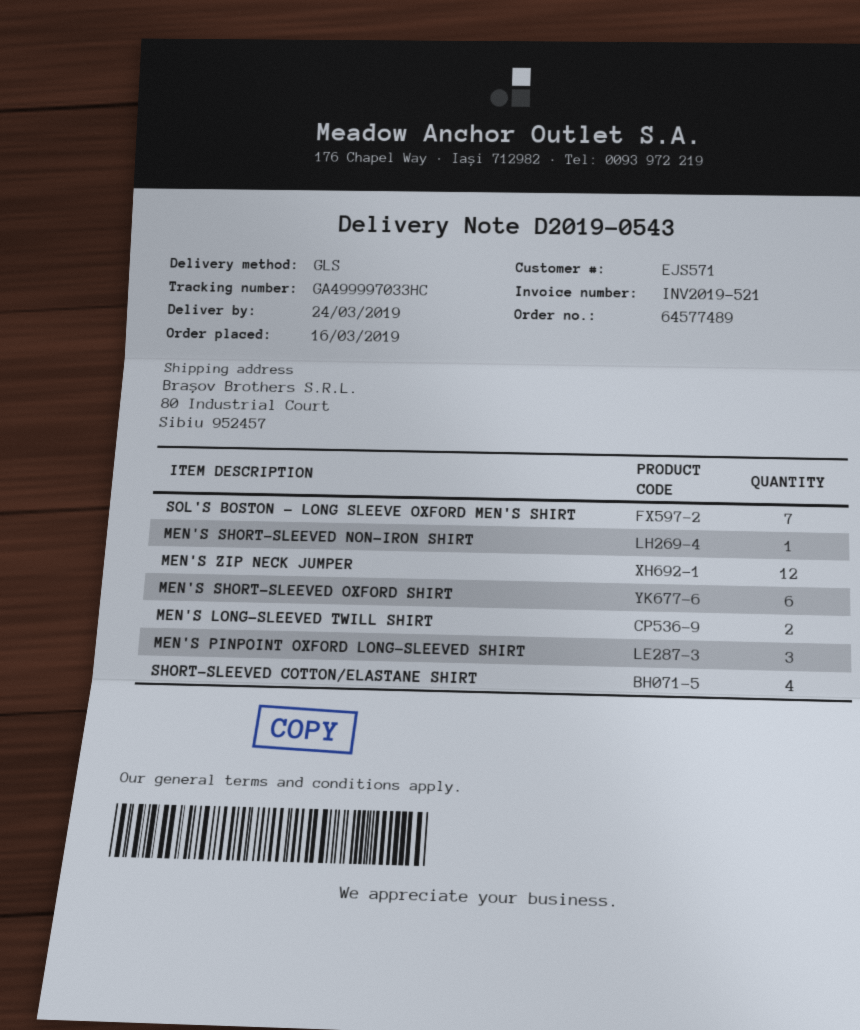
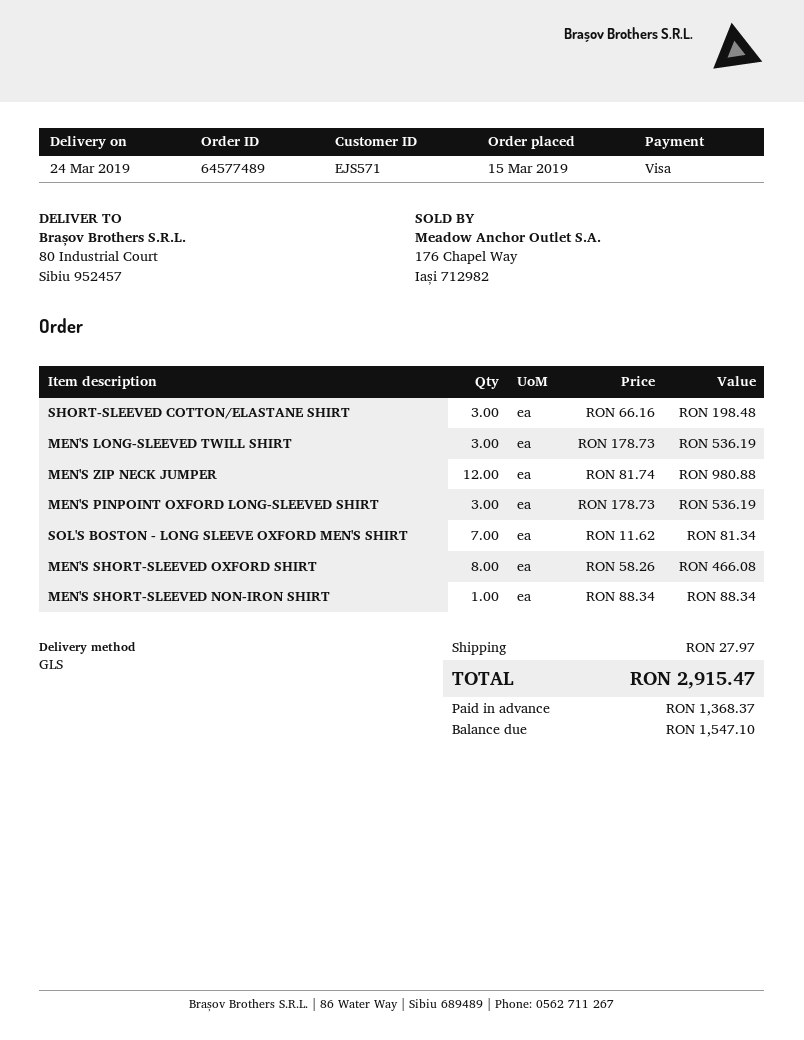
order date: 2019-03-16 -> 2019-03-15
MEN'S SHORT-SLEEVED OXFORD SHIRT: 6 -> 8
MEN'S LONG-SLEEVED TWILL SHIRT: 2 -> 3
SHORT-SLEEVED COTTON/ELASTANE SHIRT: 4 -> 3

